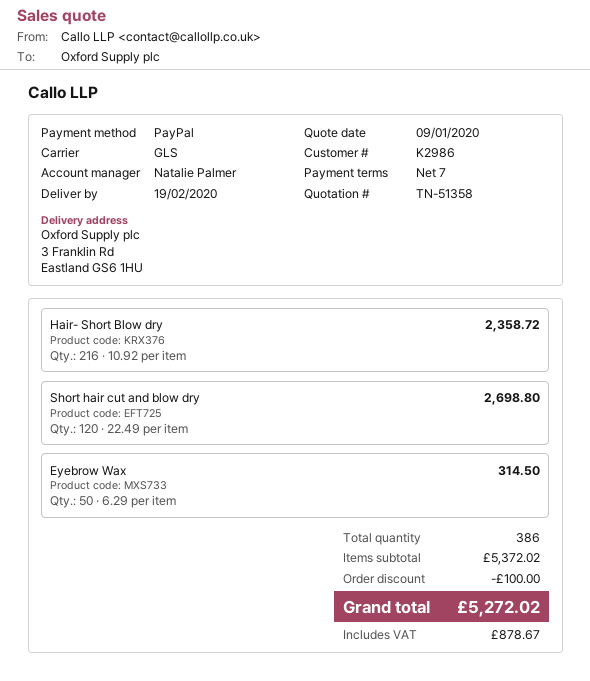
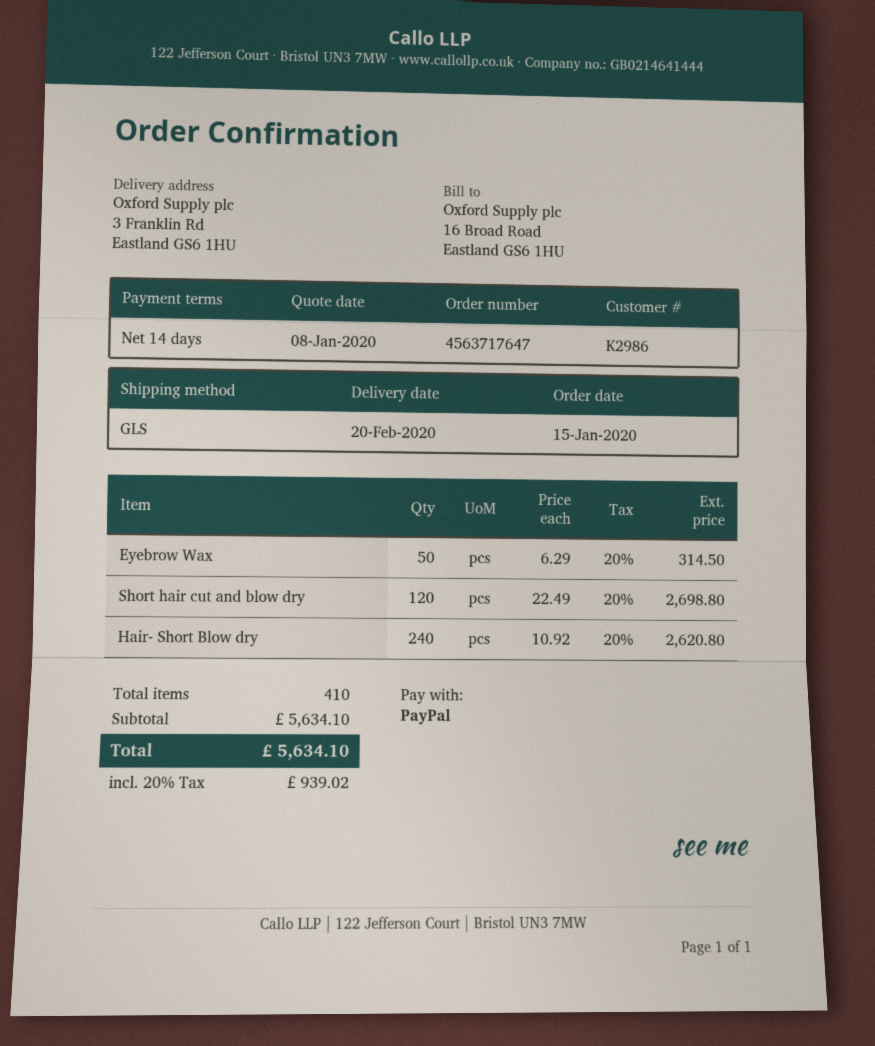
quote date: 2020-01-09 -> 2020-01-08
delivery date: 2020-02-19 -> 2020-02-20
payment terms: 7 days -> 14 days
Hair- Short Blow dry: 216 x 10.92 = 2358.72 -> 240 x 10.92 = 2620.80
total quantity: 386 -> 410
subtotal: 5372.02 -> 5634.10
discount: 100.00 -> none
tax: 878.67 -> 939.02
total: 5272.02 -> 5634.10

